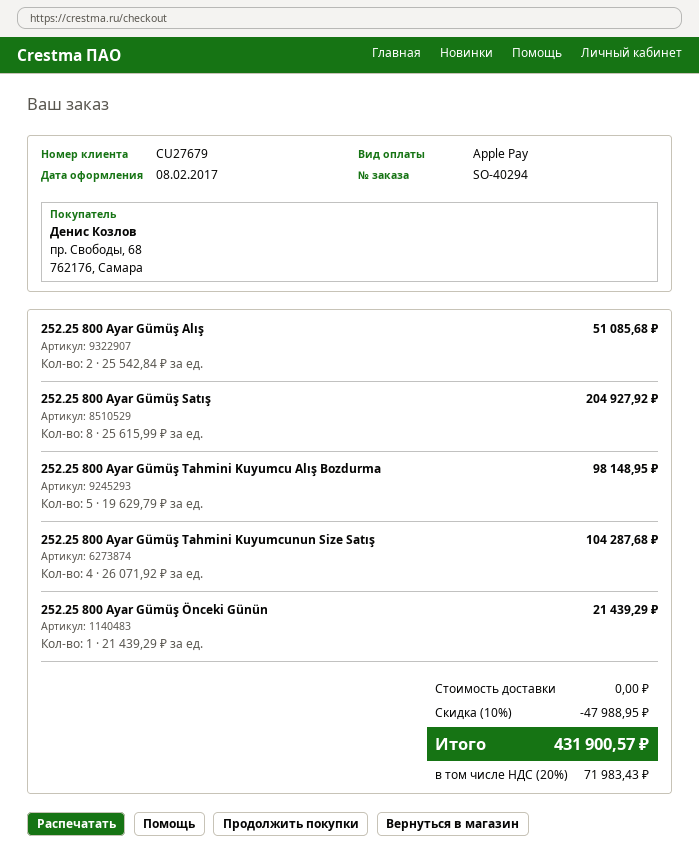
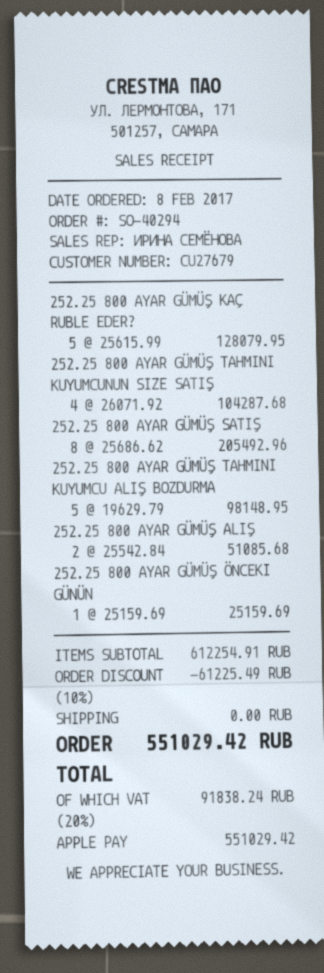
252.25 800 Ayar Gümüş Satış: 8 x 25615.99 = 204927.92 -> 8 x 25686.62 = 205492.96
252.25 800 Ayar Gümüş Önceki Günün: 1 x 21439.29 = 21439.29 -> 1 x 25159.69 = 25159.69
252.25 800 AYAR GÜMÜŞ KAÇ RUBLE EDER?: none -> 5 x 25615.99 = 128079.95
discount: 10% = 47988.95 -> 10% = 61225.49
tax: 20% = 71983.43 -> 20% = 91838.24
total: 431900.57 -> 551029.42

